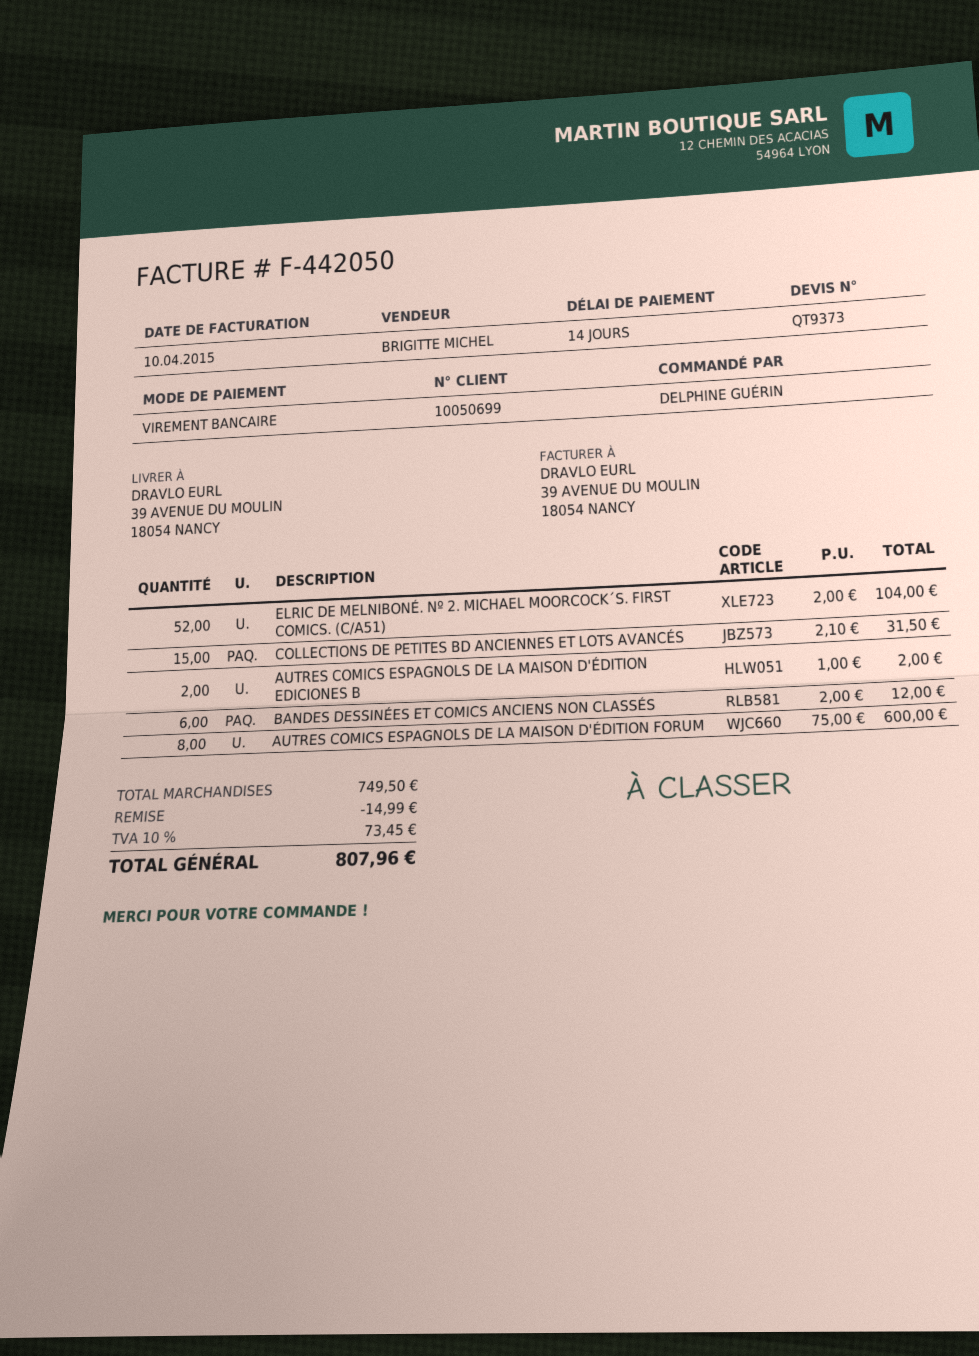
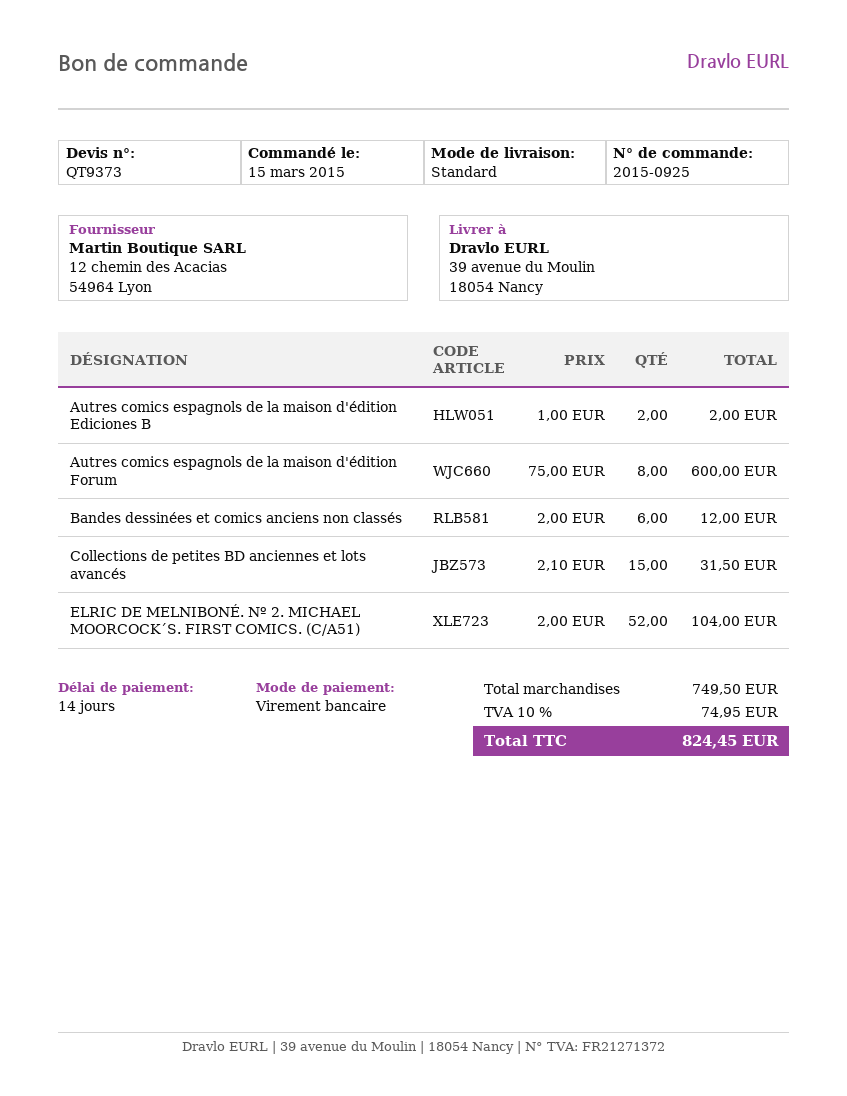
discount: 14.99 -> none
tax: 10% = 73.45 -> 10% = 74.95
total: 807.96 -> 824.45

